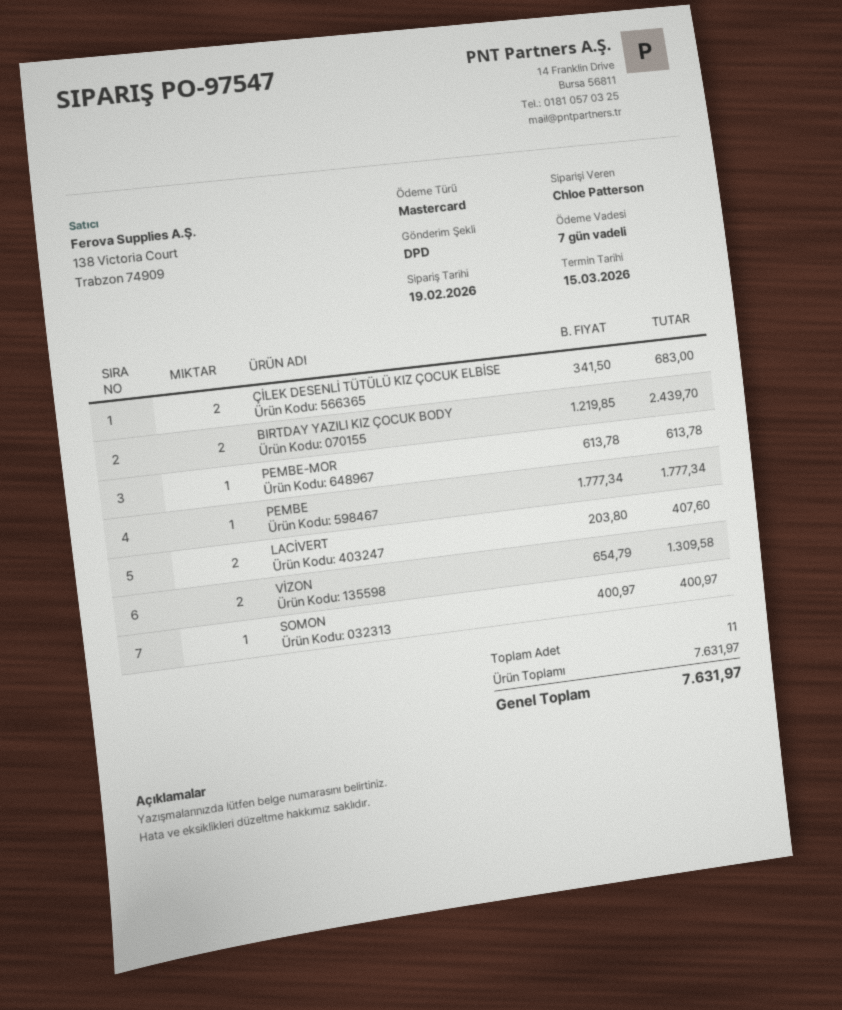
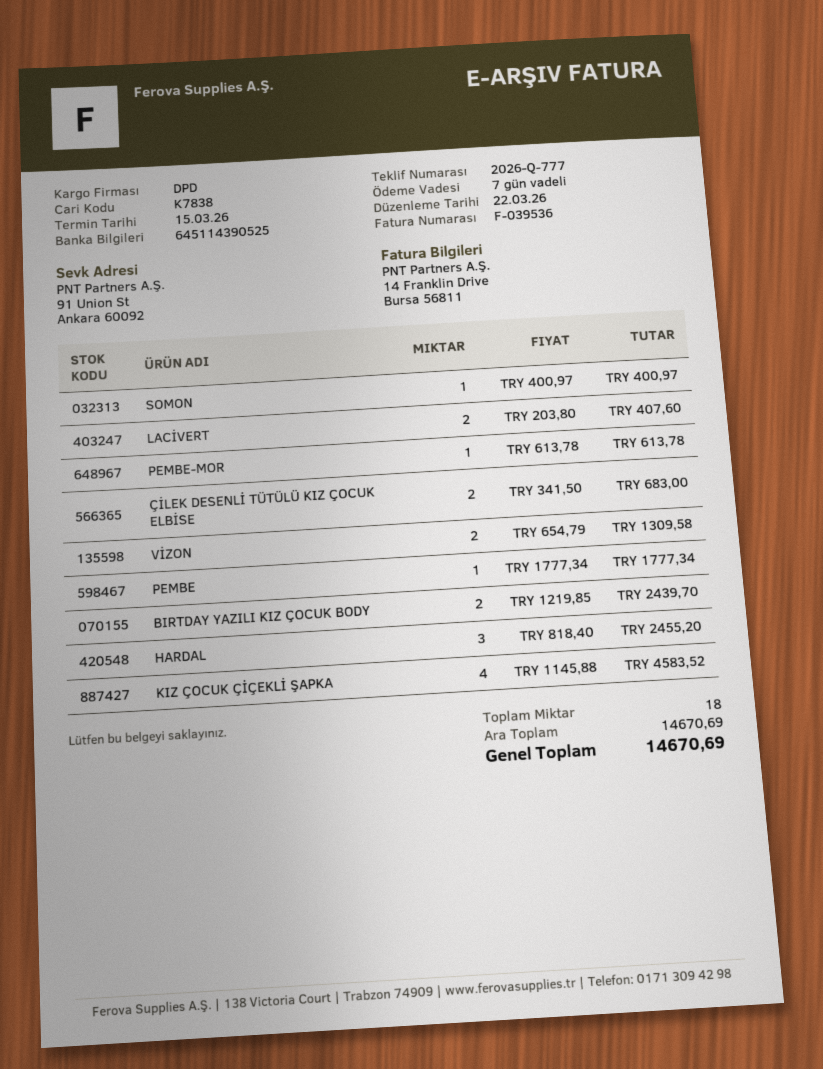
HARDAL: none -> 3 x 818.40 = 2455.20
KIZ ÇOCUK ÇİÇEKLİ ŞAPKA: none -> 4 x 1145.88 = 4583.52
total quantity: 11 -> 18
subtotal: 7631.97 -> 14670.69
total: 7631.97 -> 14670.69

